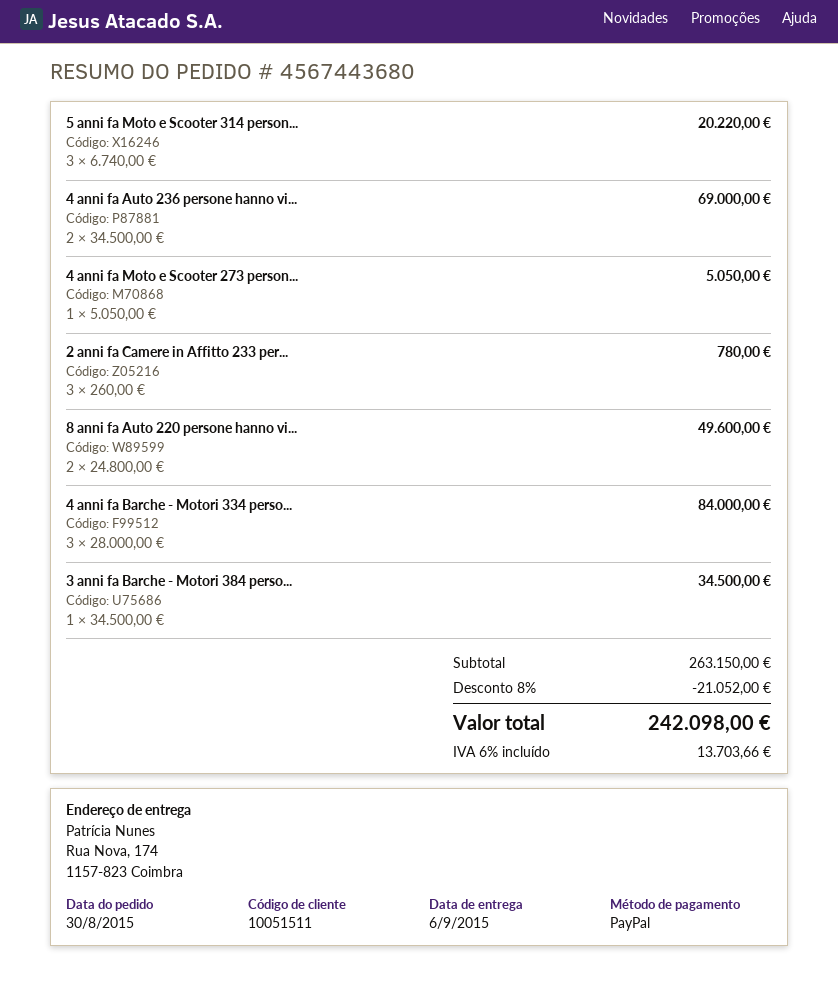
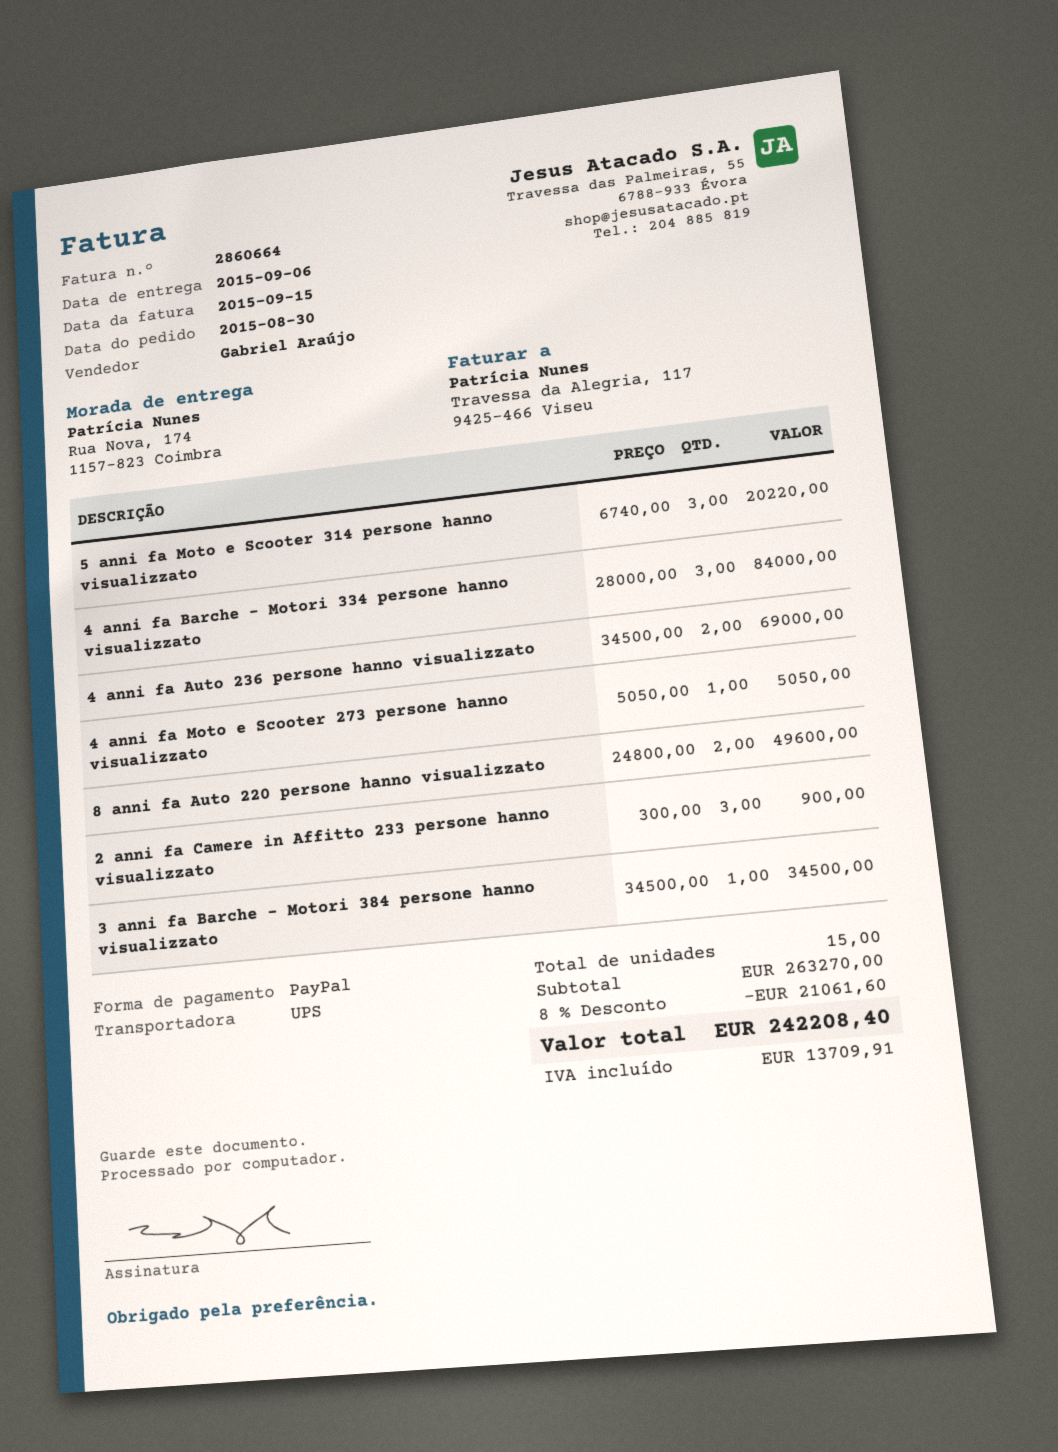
2 anni fa Camere in Affitto 233 per...: 3 x 260.00 = 780.00 -> 3 x 300.00 = 900.00
subtotal: 263150.00 -> 263270.00
discount: 8% = 21052.00 -> 8% = 21061.60
tax: 13703.66 -> 13709.91
total: 242098.00 -> 242208.40

